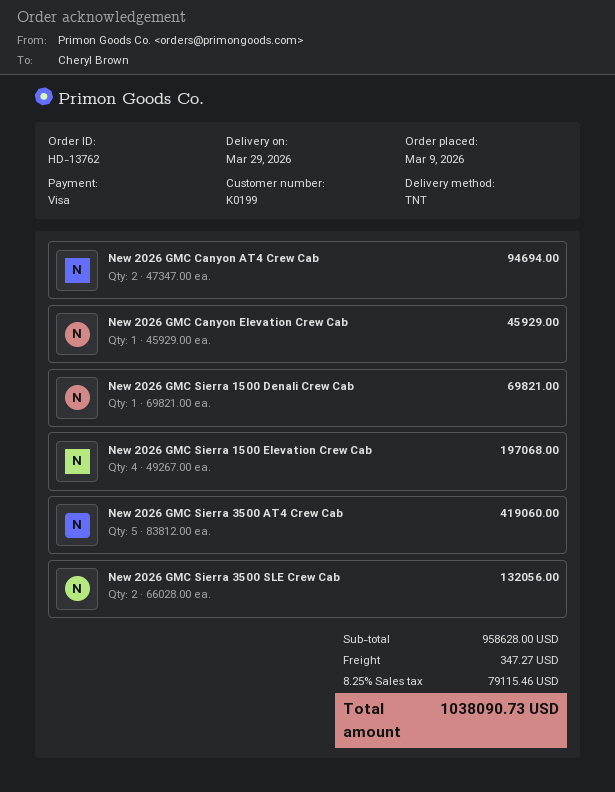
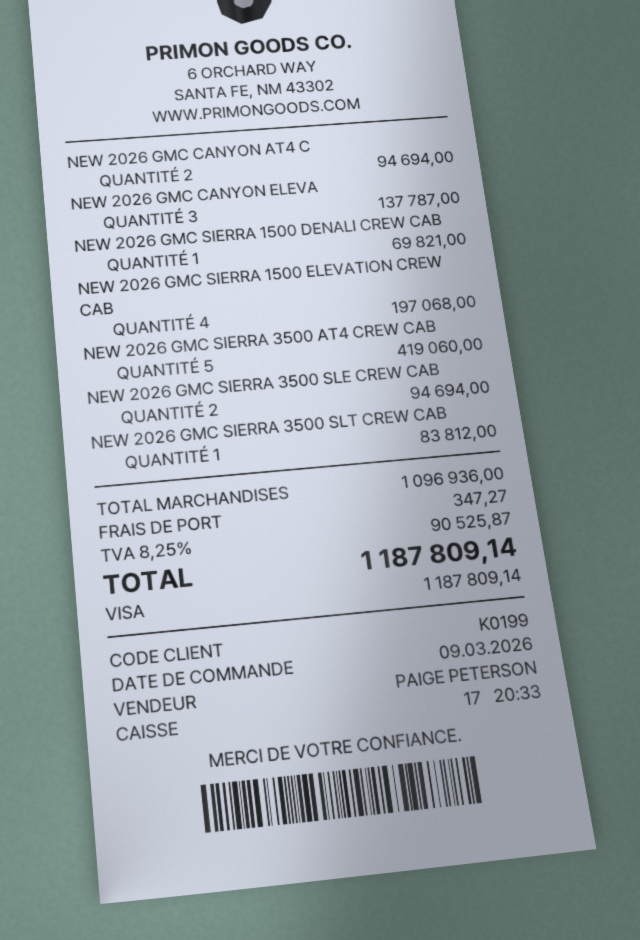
New 2026 GMC Canyon Elevation Crew Cab: 1 for 45929.00 -> 3 for 137787.00
New 2026 GMC Sierra 3500 SLE Crew Cab: 2 for 132056.00 -> 2 for 94694.00
NEW 2026 GMC SIERRA 3500 SLT CREW CAB: none -> 1 for 83812.00
subtotal: 958628.00 -> 1096936.00
tax: 8.25% = 79115.46 -> 8.25% = 90525.87
total: 1038090.73 -> 1187809.14

